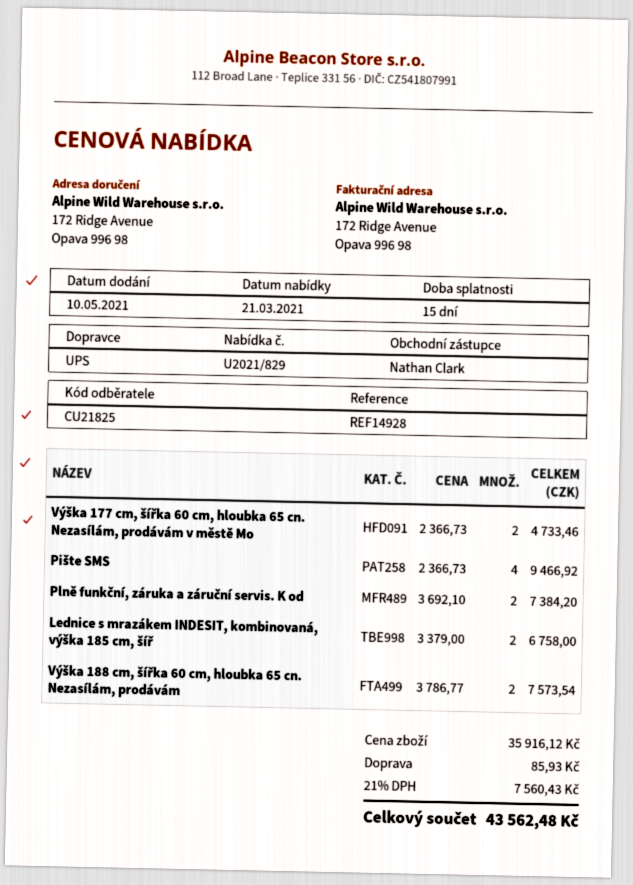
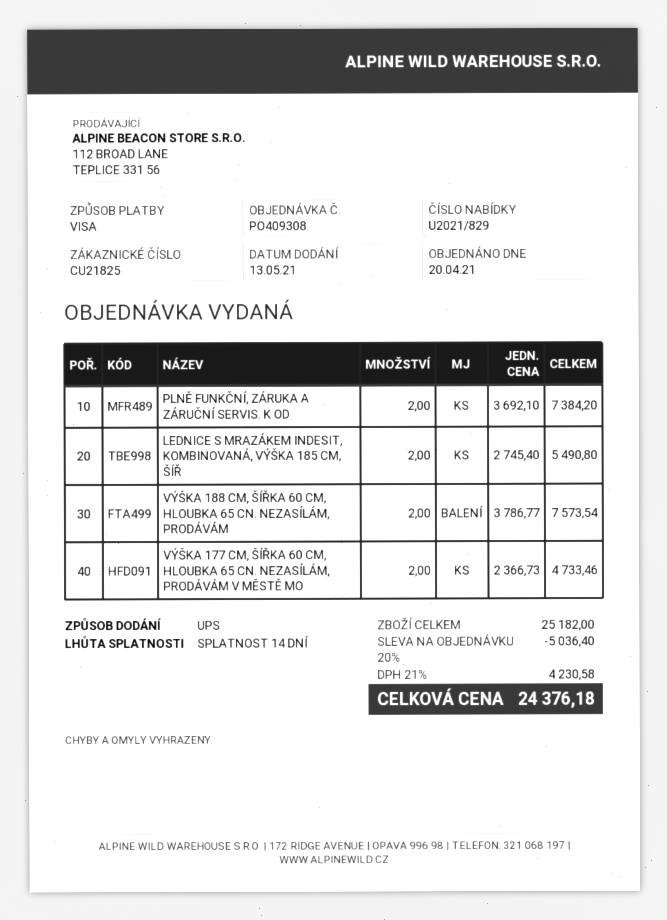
delivery date: 2021-05-10 -> 2021-05-13
payment terms: 15 days -> 14 days
Pište SMS: 4 x 2366.73 = 9466.92 -> none
Lednice s mrazákem INDESIT, kombinovaná, výška 185 cm, šíř: 2 x 3379.00 = 6758.00 -> 2 x 2745.40 = 5490.80
subtotal: 35916.12 -> 25182.00
discount: none -> 20% = 5036.40
shipping: 85.93 -> none
tax: 21% = 7560.43 -> 21% = 4230.58
total: 43562.48 -> 24376.18

